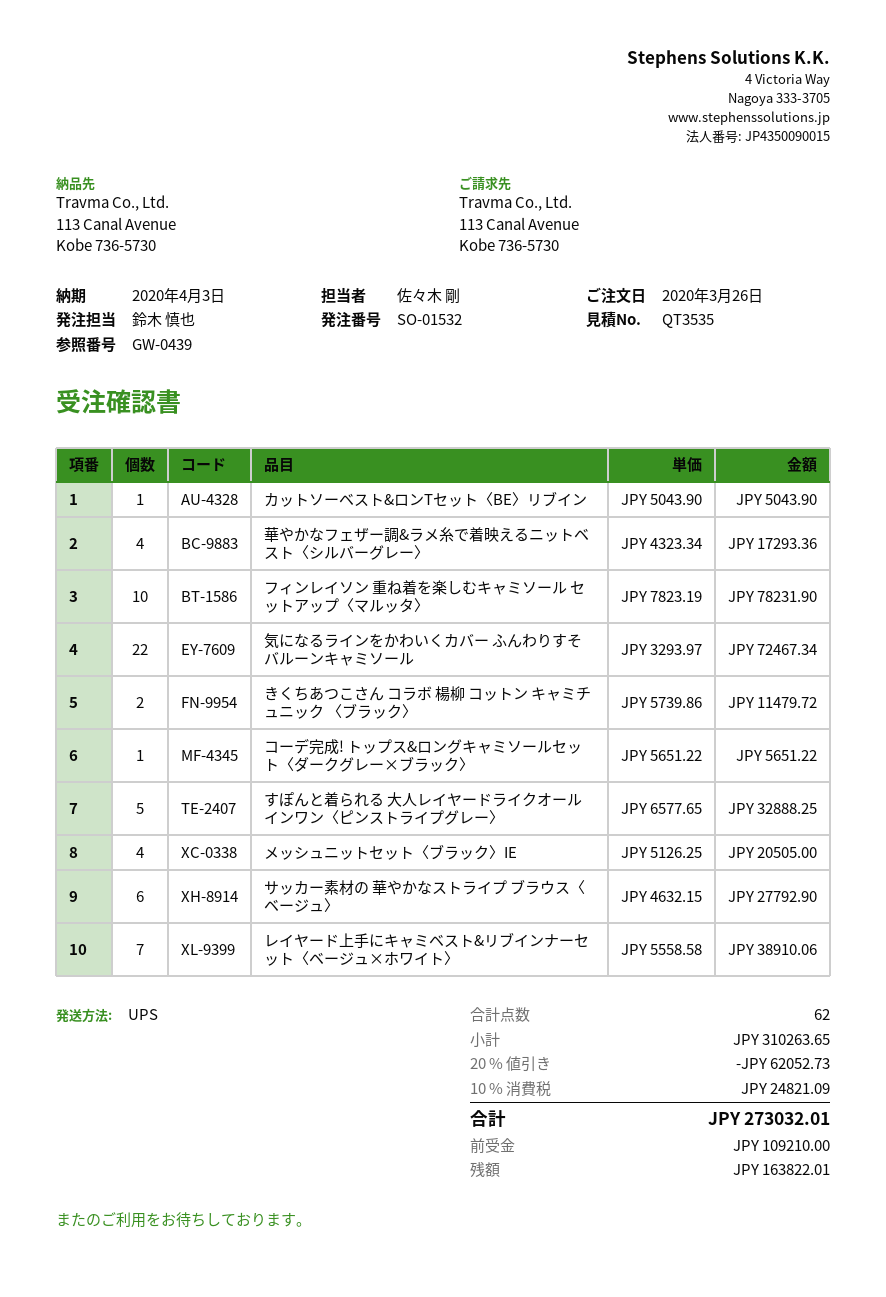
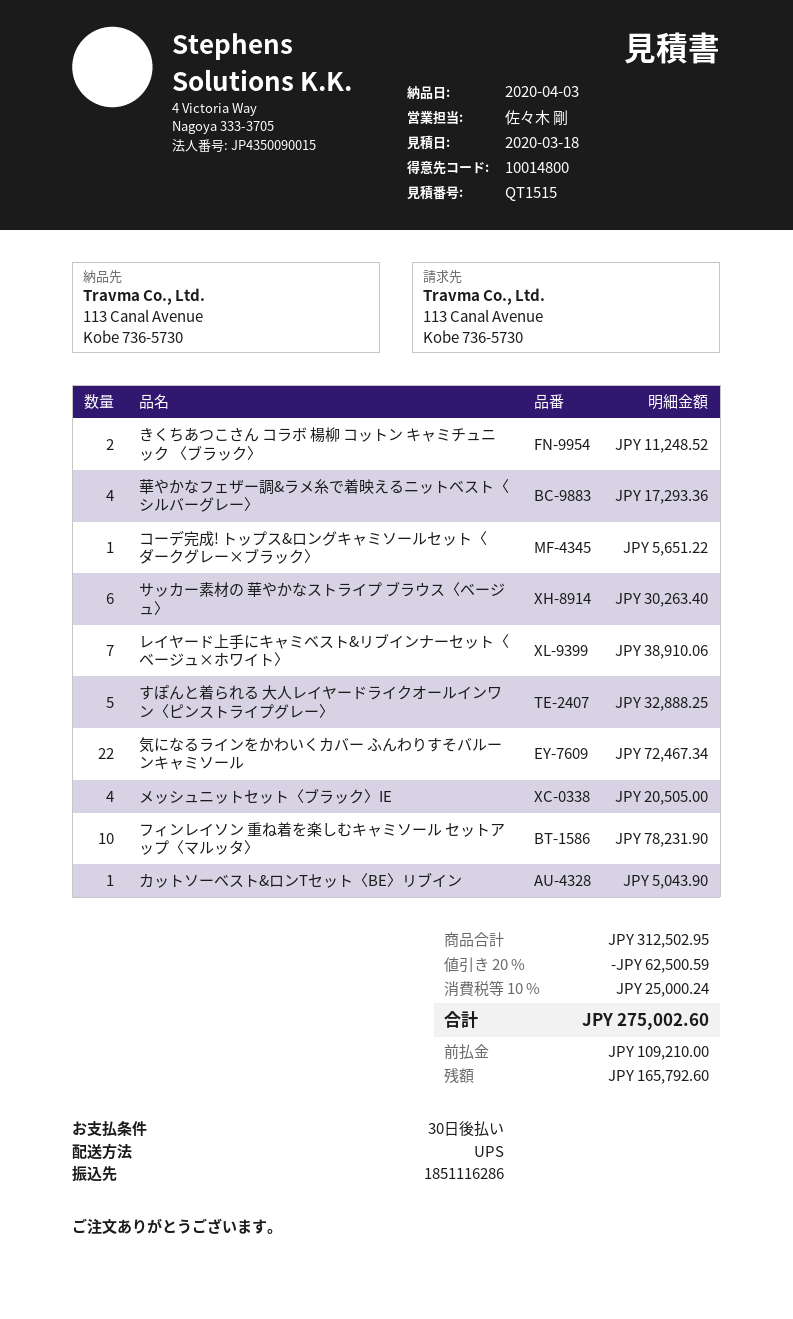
quote number: QT3535 -> QT1515
きくちあつこさん コラボ 楊柳 コットン キャミチュニック 〈ブラック〉: 2 for 11479.72 -> 2 for 11248.52
サッカー素材の 華やかなストライプ ブラウス〈ベージュ〉: 6 for 27792.90 -> 6 for 30263.40
subtotal: 310263.65 -> 312502.95
discount: 20% = 62052.73 -> 20% = 62500.59
tax: 10% = 24821.09 -> 10% = 25000.24
total: 273032.01 -> 275002.60
balance: 163822.01 -> 165792.60

